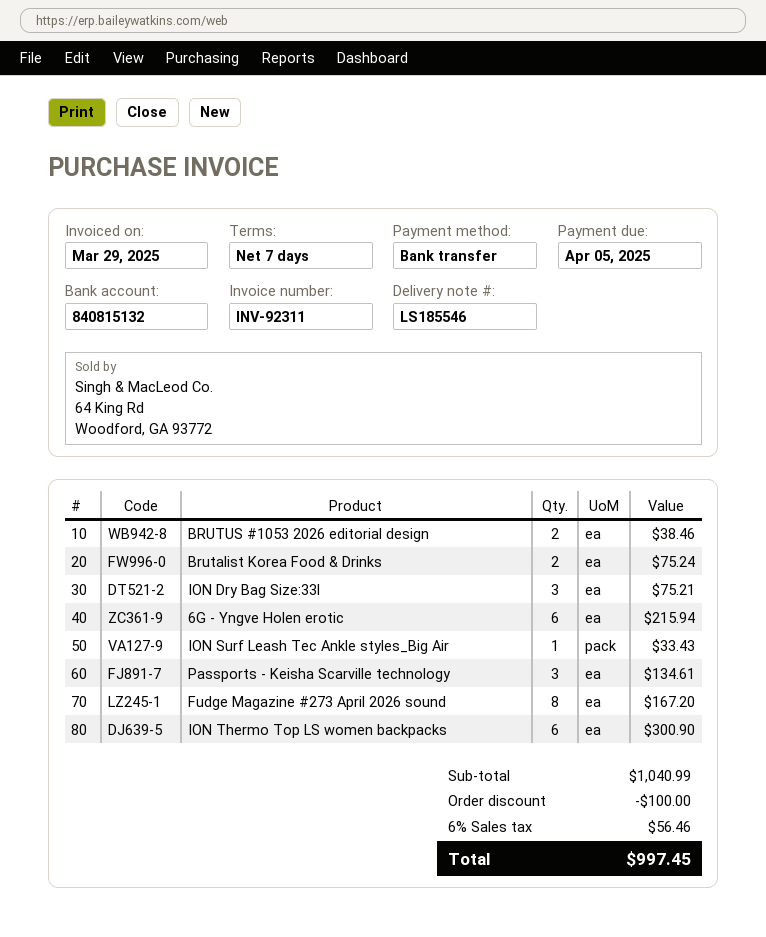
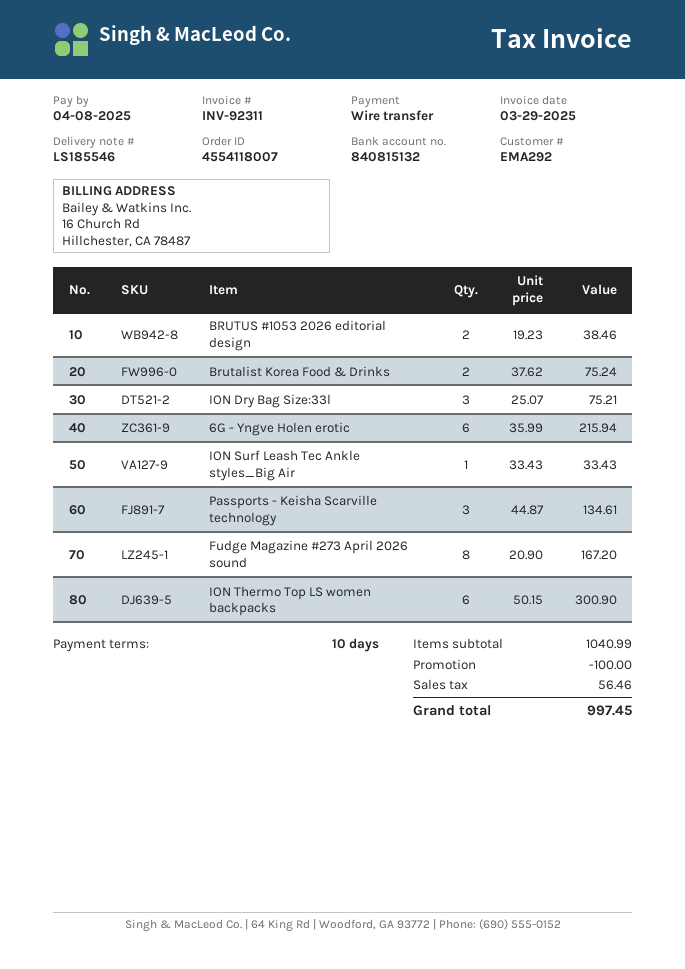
payment terms: 7 days -> 10 days
due date: 2025-04-05 -> 2025-04-08

